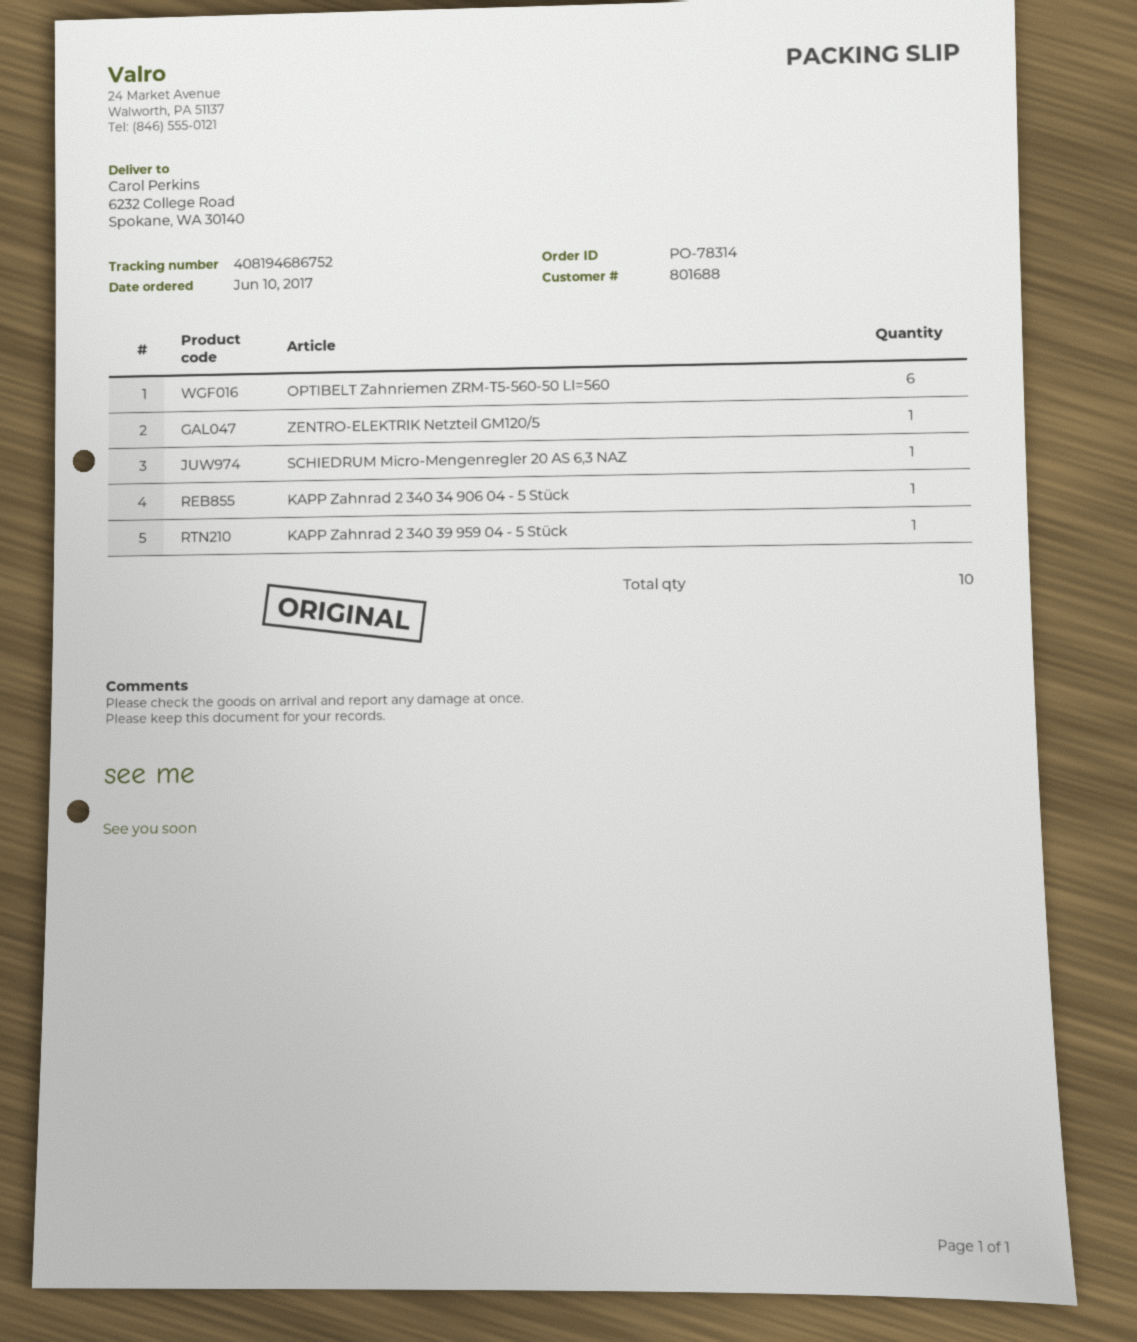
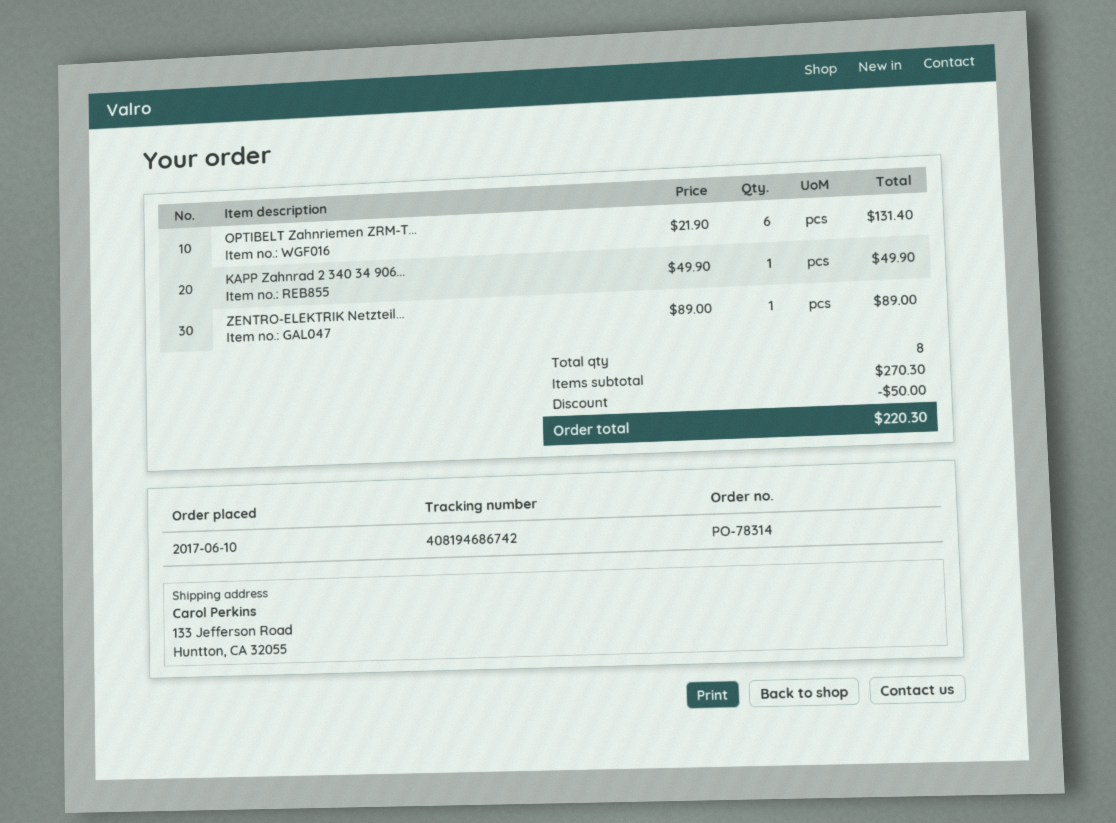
tracking number: 408194686752 -> 408194686742
ship to: 6232 College Road, Spokane, WA 30140 -> 133 Jefferson Road, Huntton, CA 32055
SCHIEDRUM Micro-Mengenregler 20 AS 6,3 NAZ: 1 -> none
KAPP Zahnrad 2 340 39 959 04 - 5 Stück: 1 -> none
total quantity: 10 -> 8

